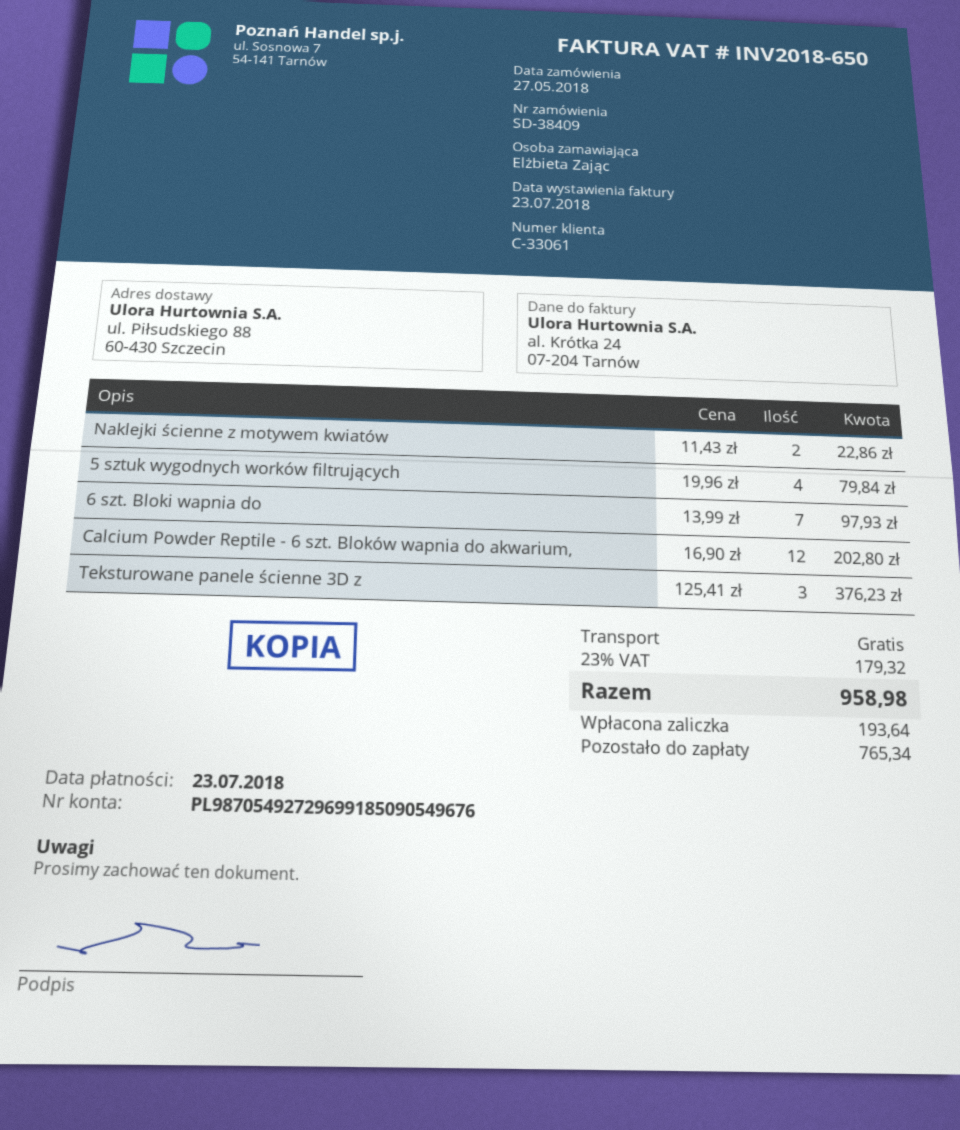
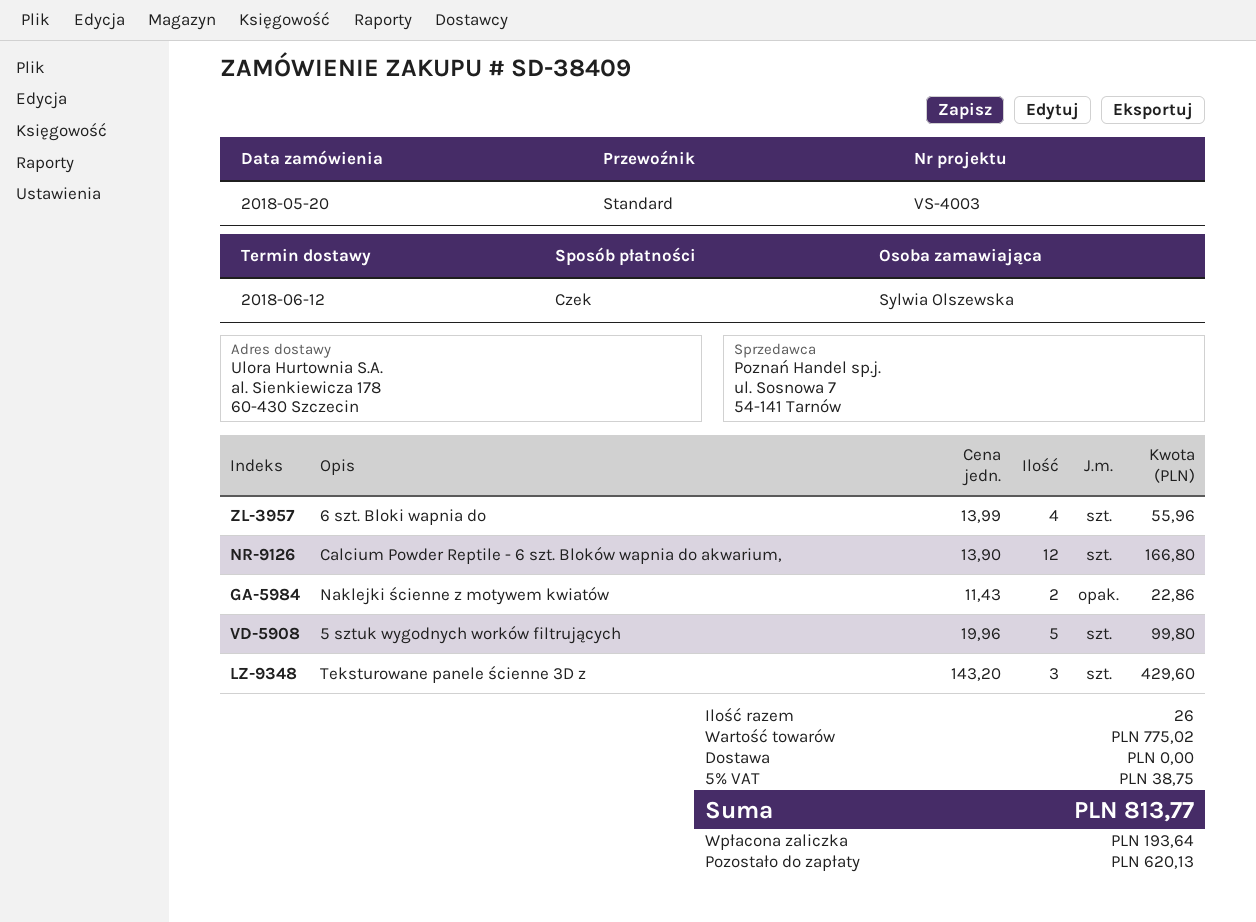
order date: 2018-05-27 -> 2018-05-20
ordered by: Elżbieta Zając -> Sylwia Olszewska
ship to: ul. Piłsudskiego 88, 60-430 Szczecin -> al. Sienkiewicza 178, 60-430 Szczecin
5 sztuk wygodnych worków filtrujących: 4 x 19.96 = 79.84 -> 5 x 19.96 = 99.80
6 szt. Bloki wapnia do: 7 x 13.99 = 97.93 -> 4 x 13.99 = 55.96
Calcium Powder Reptile - 6 szt. Bloków wapnia do akwarium,: 12 x 16.90 = 202.80 -> 12 x 13.90 = 166.80
Teksturowane panele ścienne 3D z: 3 x 125.41 = 376.23 -> 3 x 143.20 = 429.60
tax: 23% = 179.32 -> 5% = 38.75
total: 958.98 -> 813.77
balance: 765.34 -> 620.13

